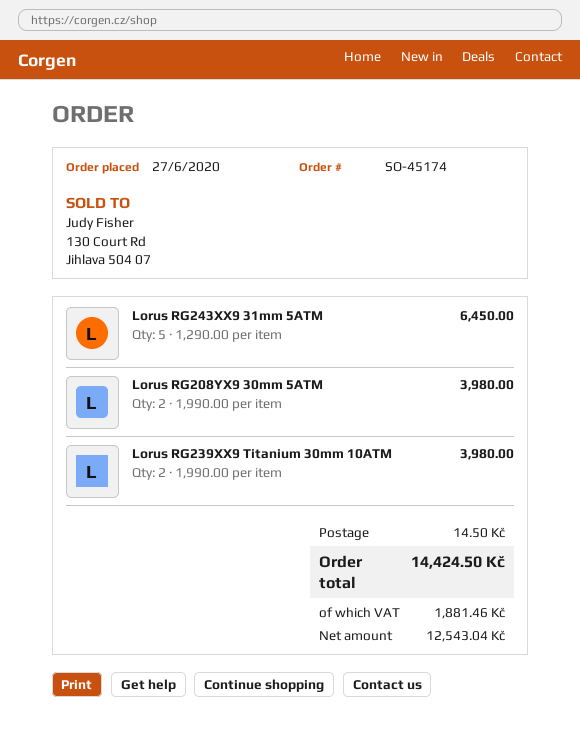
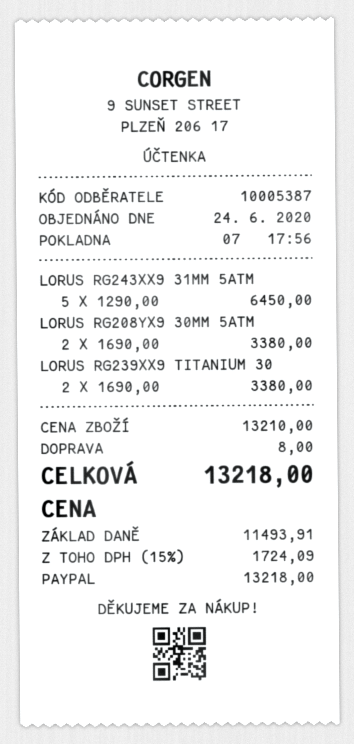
order date: 2020-06-27 -> 2020-06-24
Lorus RG208YX9 30mm 5ATM: 2 x 1990.00 = 3980.00 -> 2 x 1690.00 = 3380.00
Lorus RG239XX9 Titanium 30mm 10ATM: 2 x 1990.00 = 3980.00 -> 2 x 1690.00 = 3380.00
shipping: 14.50 -> 8.00
net: 12543.04 -> 11493.91
tax: 1881.46 -> 1724.09
total: 14424.50 -> 13218.00

